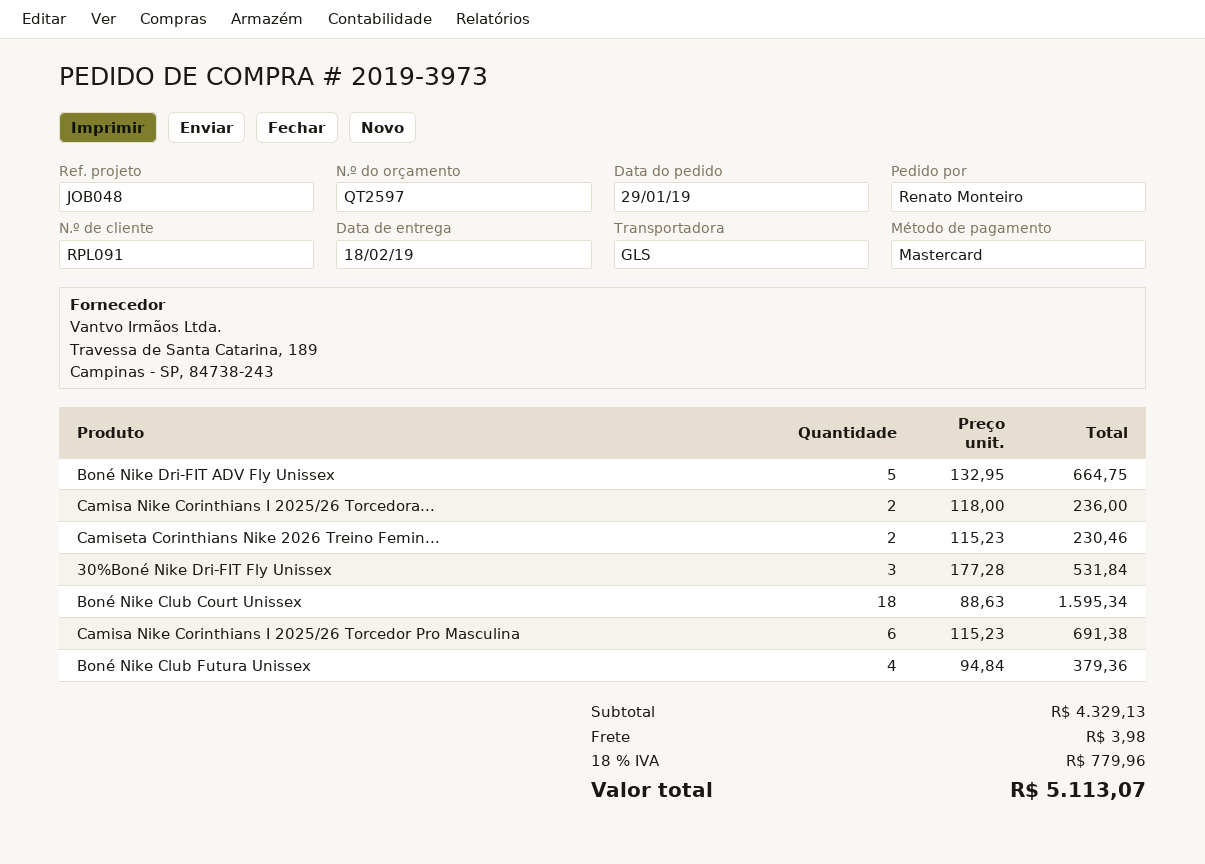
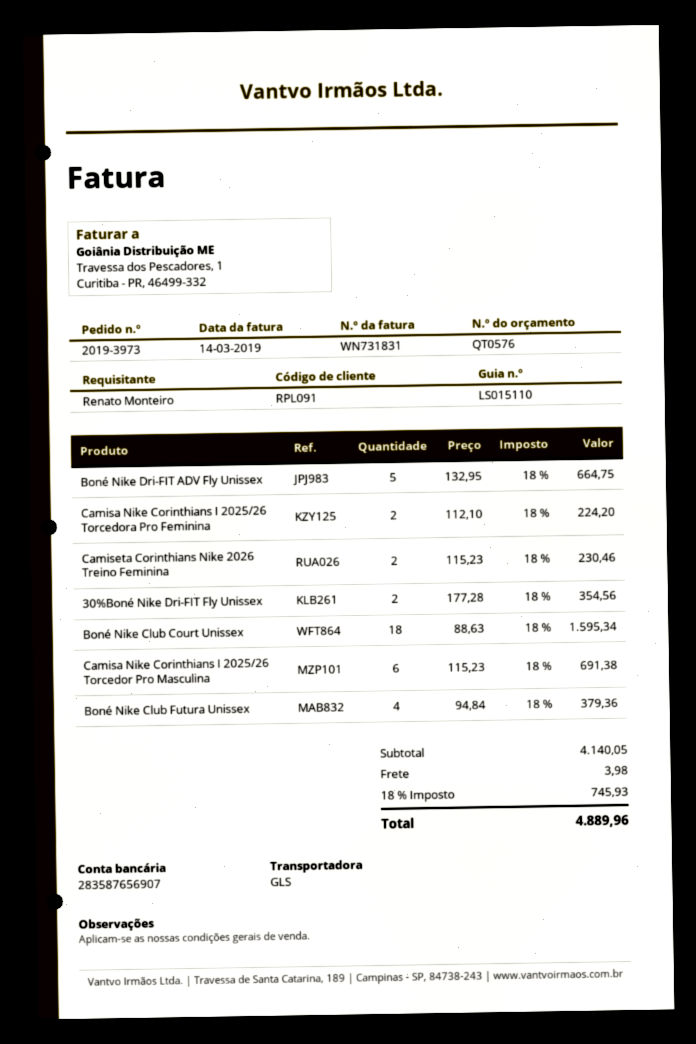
quote number: QT2597 -> QT0576
Camisa Nike Corinthians I 2025/26 Torcedora...: 2 x 118.00 = 236.00 -> 2 x 112.10 = 224.20
30%Boné Nike Dri-FIT Fly Unissex: 3 x 177.28 = 531.84 -> 2 x 177.28 = 354.56
subtotal: 4329.13 -> 4140.05
tax: 18% = 779.96 -> 18% = 745.93
total: 5113.07 -> 4889.96

